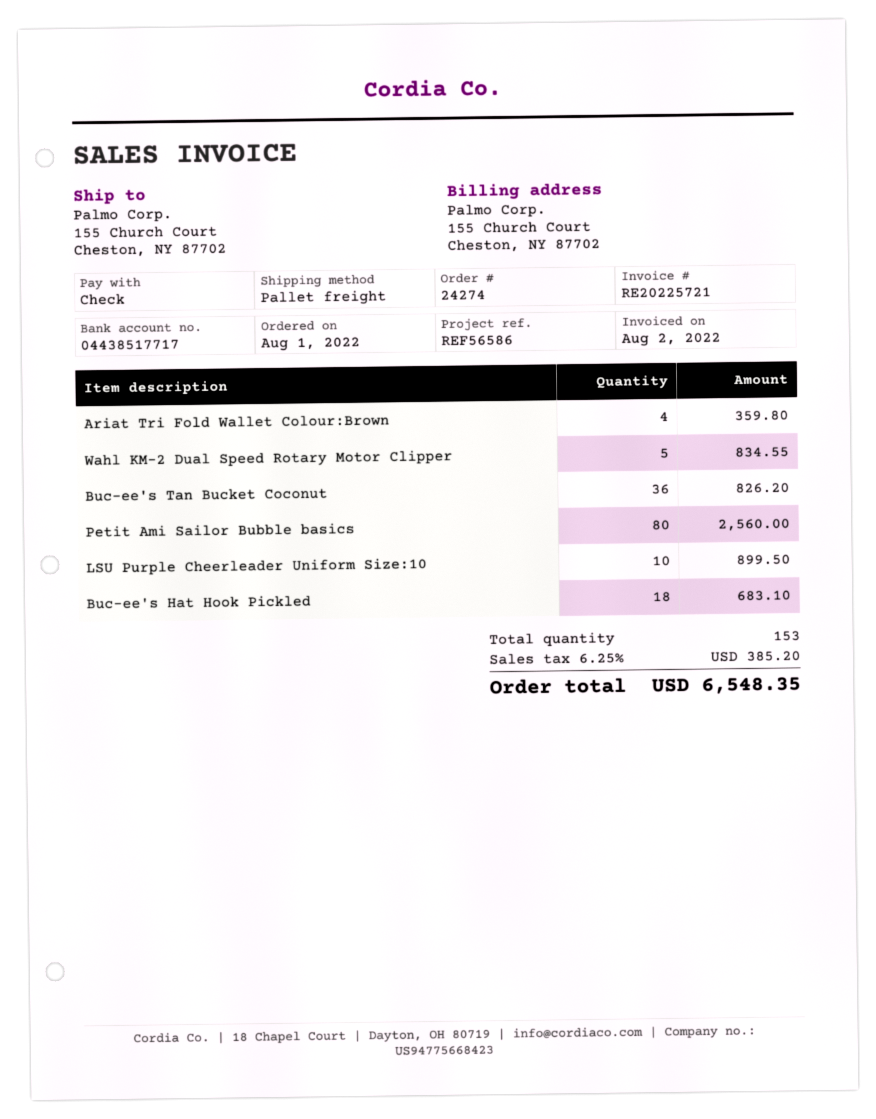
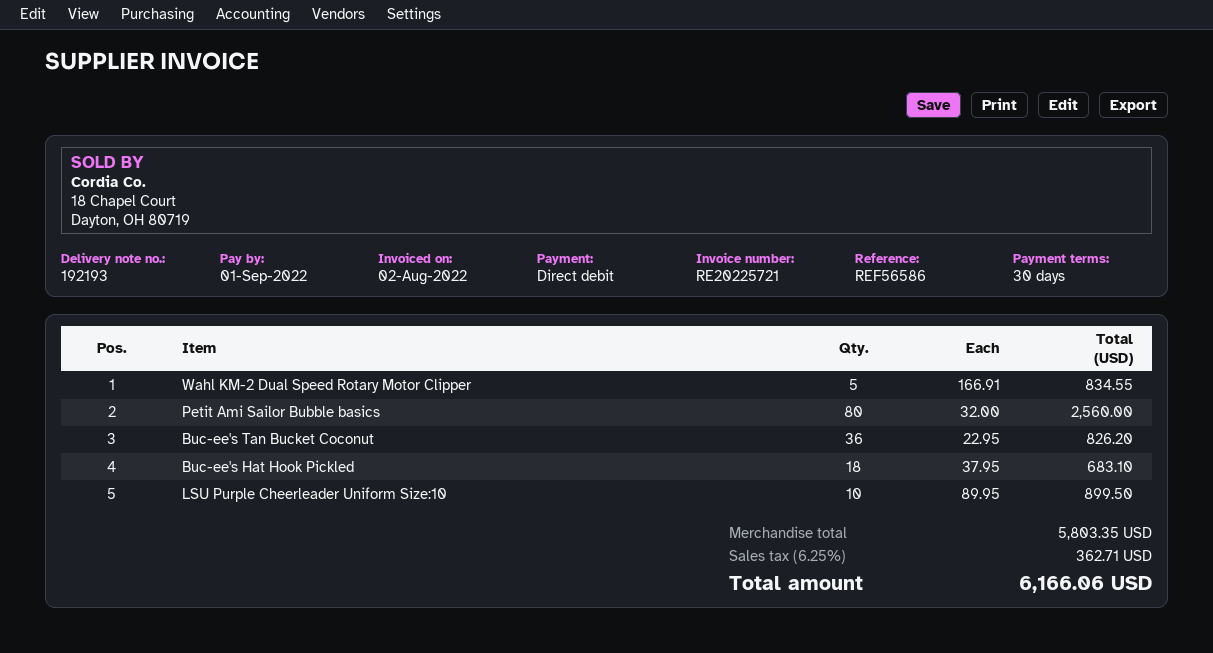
payment method: cheque -> direct debit
Ariat Tri Fold Wallet Colour:Brown: 4 for 359.80 -> none
tax: 6.25% = 385.20 -> 6.25% = 362.71
total: 6548.35 -> 6166.06

